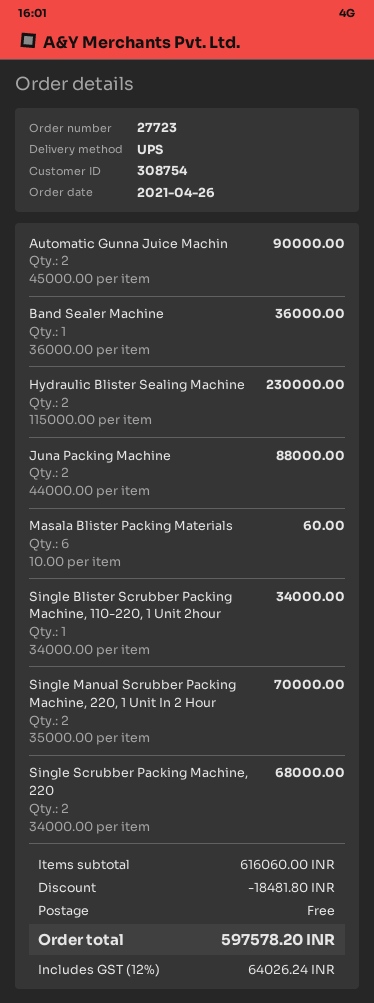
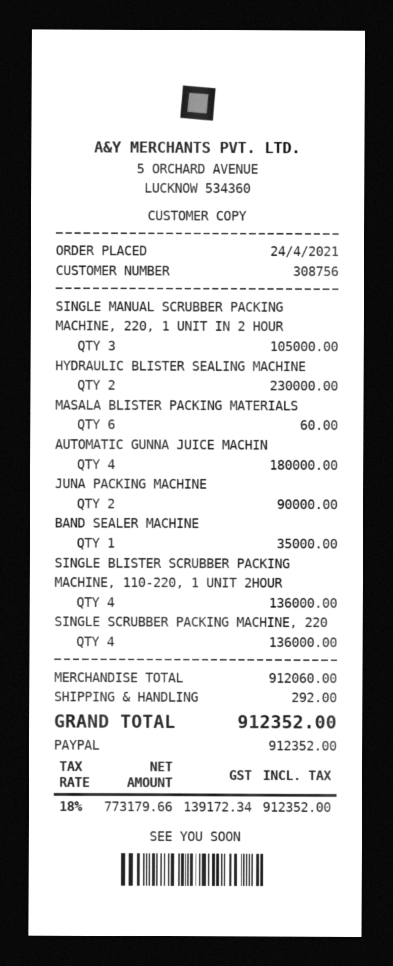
order date: 2021-04-26 -> 2021-04-24
customer number: 308754 -> 308756
Automatic Gunna Juice Machin: 2 for 90000.00 -> 4 for 180000.00
Band Sealer Machine: 1 for 36000.00 -> 1 for 35000.00
Juna Packing Machine: 2 for 88000.00 -> 2 for 90000.00
Single Blister Scrubber Packing Machine, 110-220, 1 Unit 2hour: 1 for 34000.00 -> 4 for 136000.00
Single Manual Scrubber Packing Machine, 220, 1 Unit In 2 Hour: 2 for 70000.00 -> 3 for 105000.00
Single Scrubber Packing Machine, 220: 2 for 68000.00 -> 4 for 136000.00
subtotal: 616060.00 -> 912060.00
discount: 18481.80 -> none
shipping: 0.00 -> 292.00
tax: 12% = 64026.24 -> 18% = 139172.34
total: 597578.20 -> 912352.00

